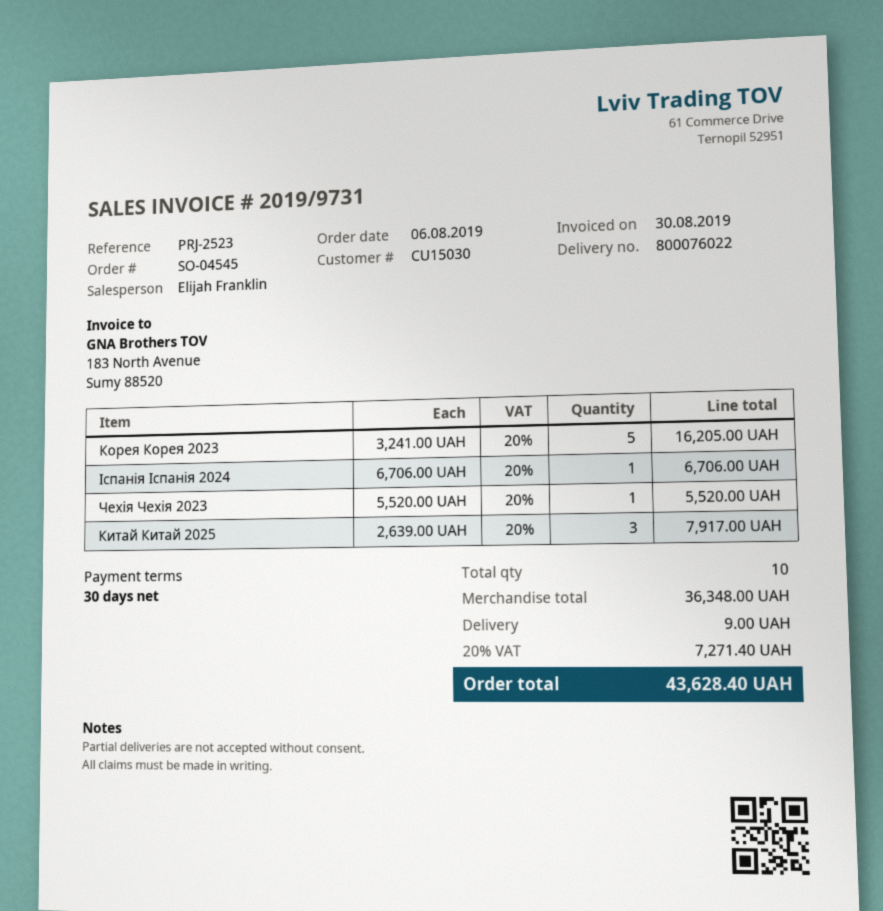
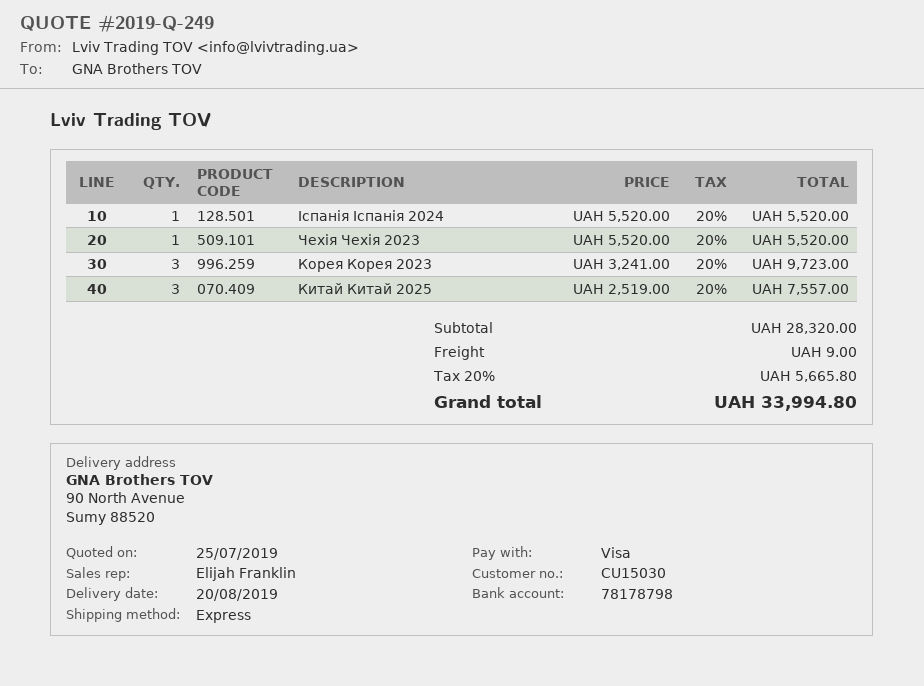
Корея Корея 2023: 5 x 3241.00 = 16205.00 -> 3 x 3241.00 = 9723.00
Іспанія Іспанія 2024: 1 x 6706.00 = 6706.00 -> 1 x 5520.00 = 5520.00
Китай Китай 2025: 3 x 2639.00 = 7917.00 -> 3 x 2519.00 = 7557.00
subtotal: 36348.00 -> 28320.00
tax: 20% = 7271.40 -> 20% = 5665.80
total: 43628.40 -> 33994.80

